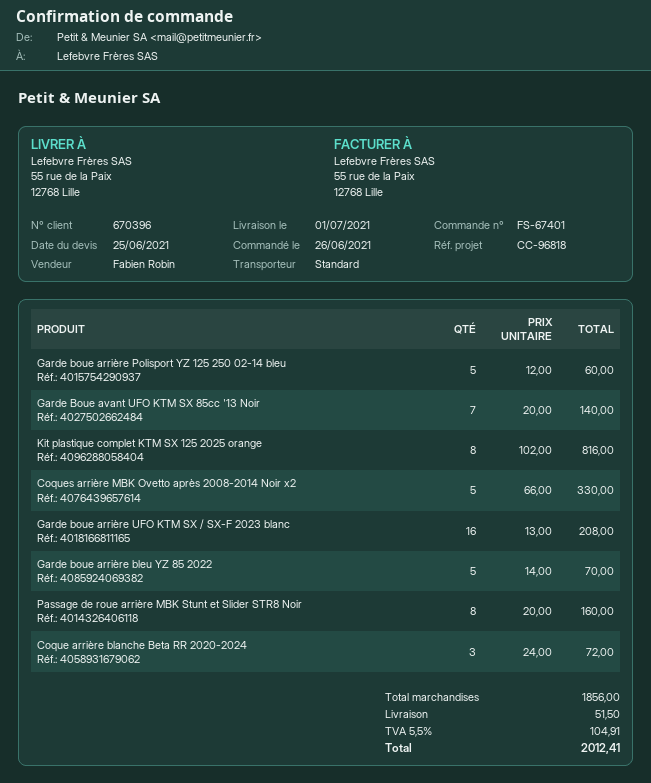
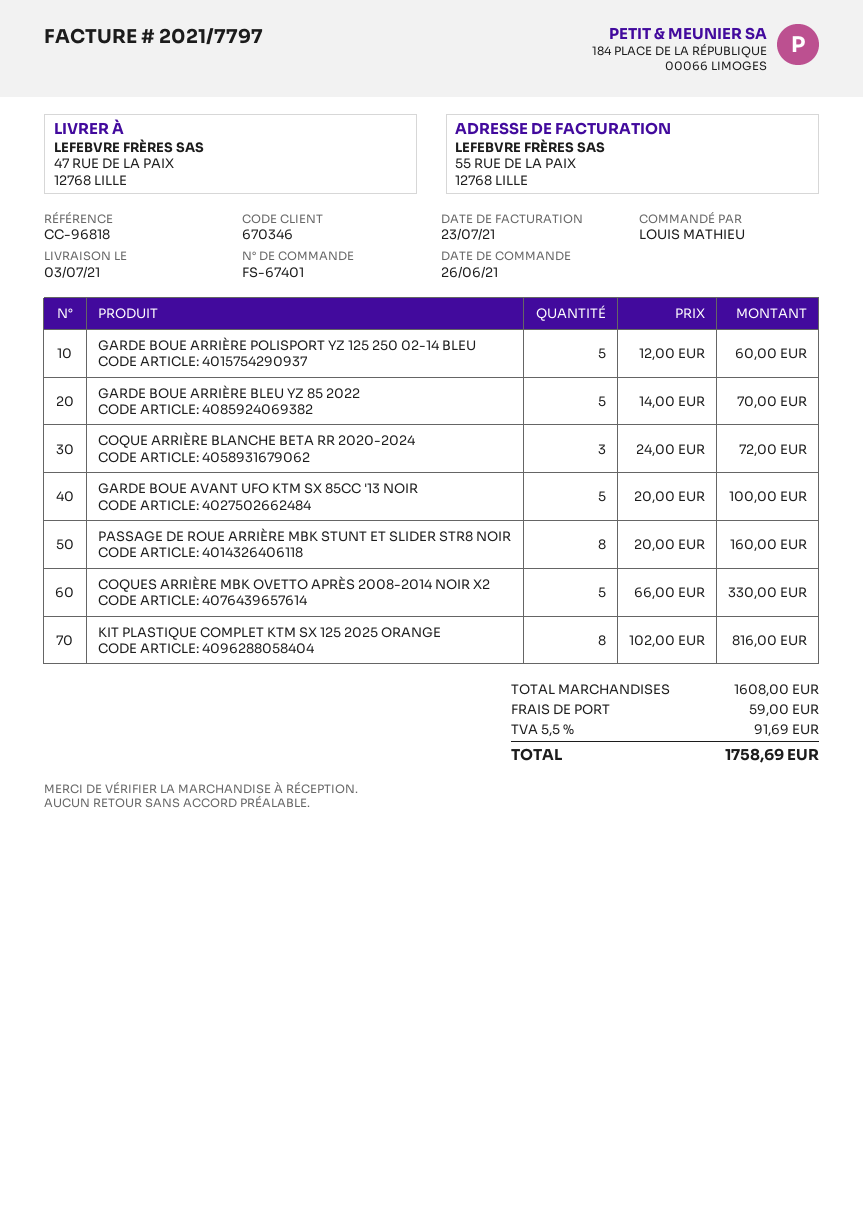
delivery date: 2021-07-01 -> 2021-07-03
customer number: 670396 -> 670346
ship to: 55 rue de la Paix, 12768 Lille -> 47 RUE DE LA PAIX, 12768 LILLE
Garde Boue avant UFO KTM SX 85cc '13 Noir: 7 x 20.00 = 140.00 -> 5 x 20.00 = 100.00
Garde boue arrière UFO KTM SX / SX-F 2023 blanc: 16 x 13.00 = 208.00 -> none
subtotal: 1856.00 -> 1608.00
shipping: 51.50 -> 59.00
tax: 5.5% = 104.91 -> 5.5% = 91.69
total: 2012.41 -> 1758.69

